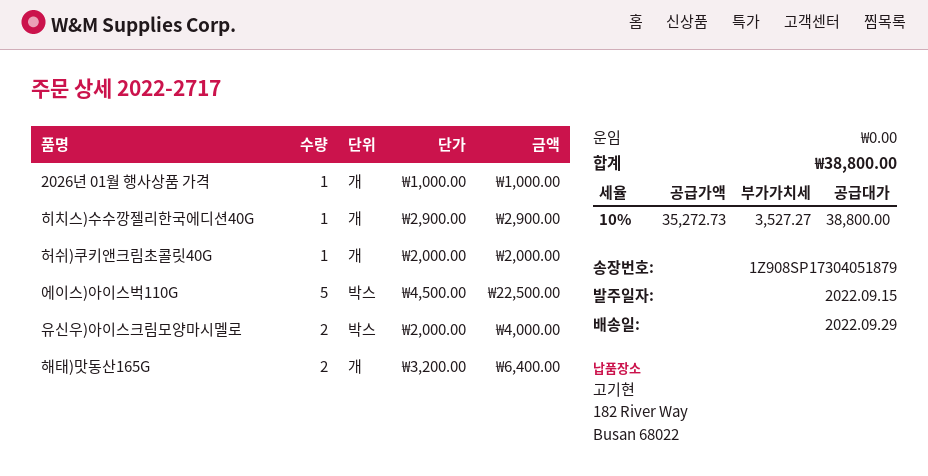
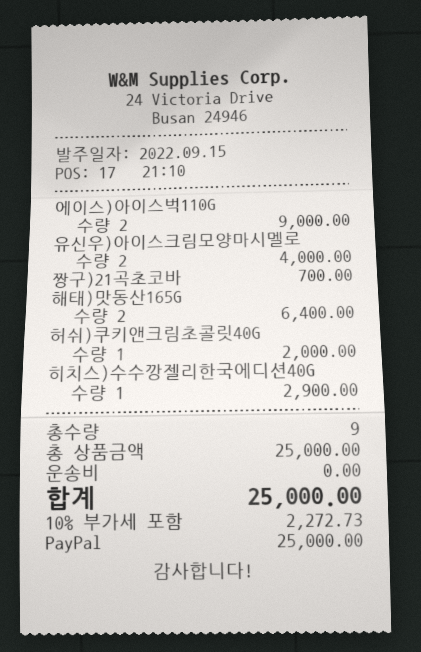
2026년 01월 행사상품 가격: 1 for 1000.00 -> none
에이스)아이스벅110G: 5 for 22500.00 -> 2 for 9000.00
짱구)21곡초코바: none -> 1 for 700.00
tax: 10% = 3527.27 -> 10% = 2272.73
total: 38800.00 -> 25000.00

